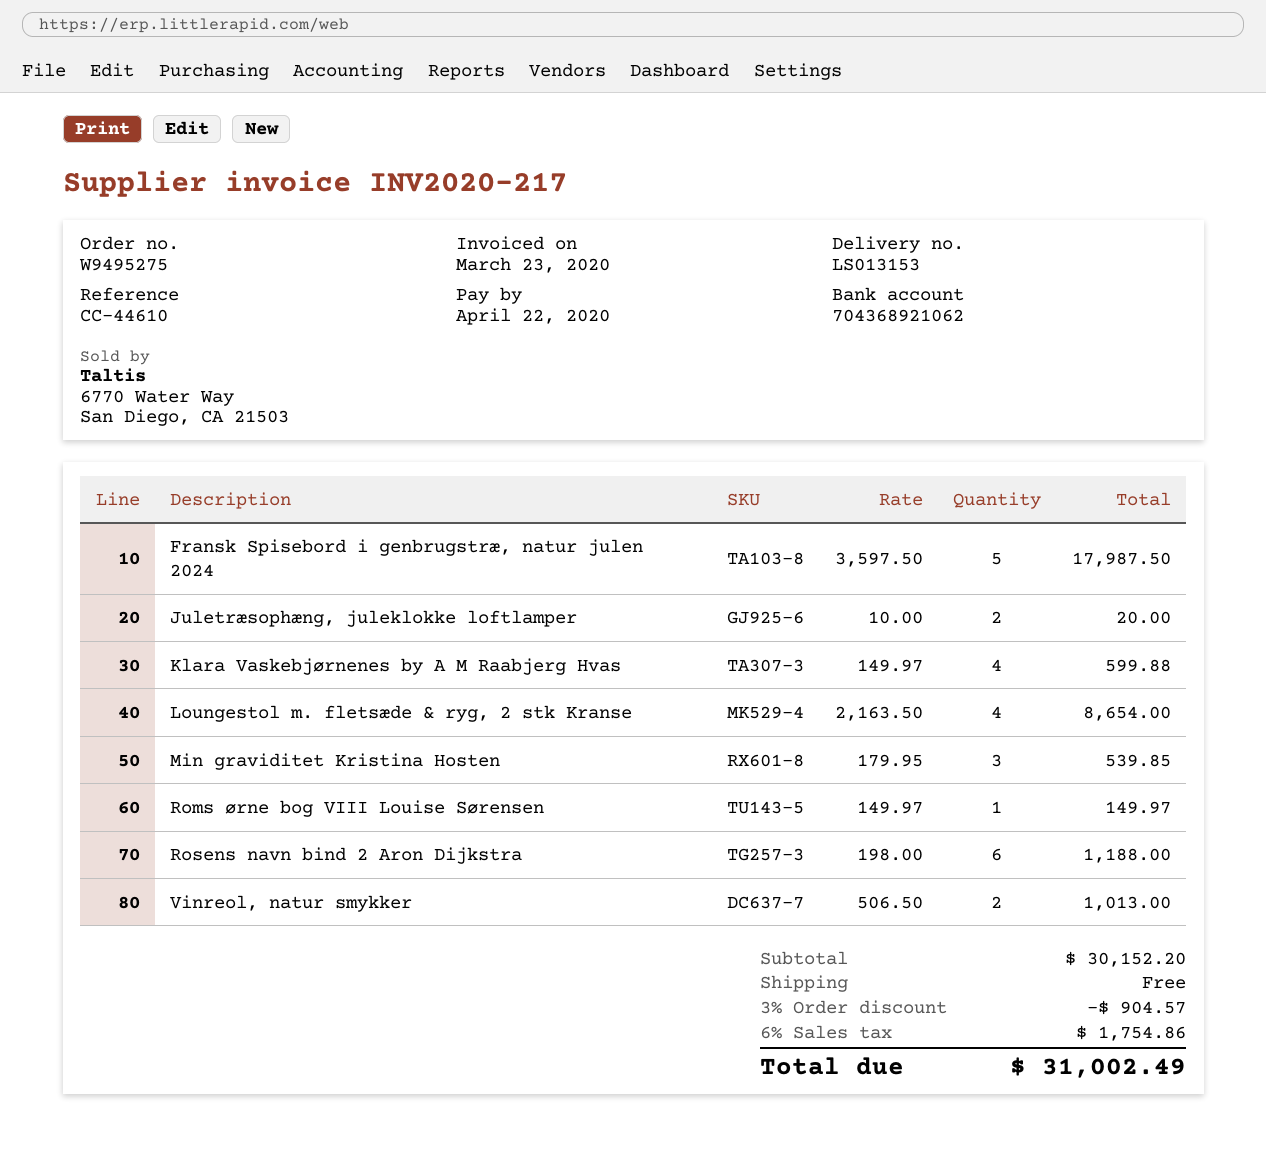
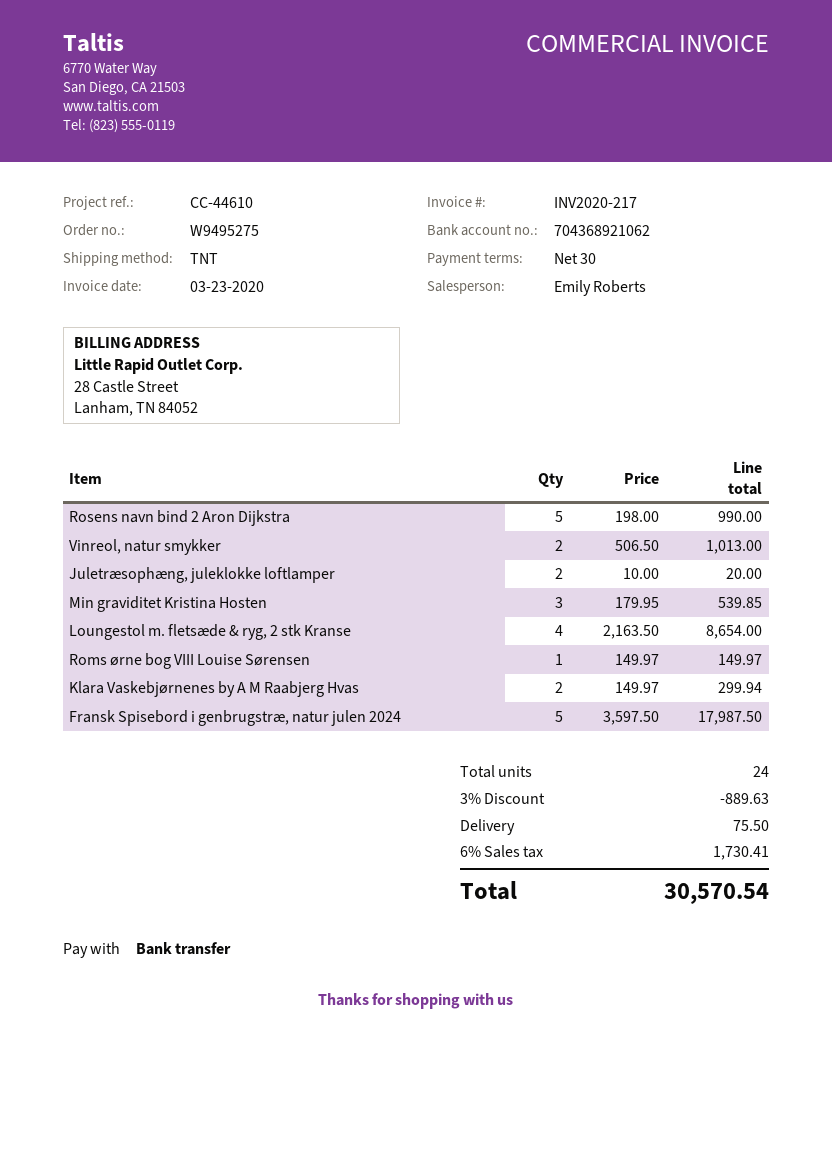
Klara Vaskebjørnenes by A M Raabjerg Hvas: 4 x 149.97 = 599.88 -> 2 x 149.97 = 299.94
Rosens navn bind 2 Aron Dijkstra: 6 x 198.00 = 1188.00 -> 5 x 198.00 = 990.00
discount: 3% = 904.57 -> 3% = 889.63
shipping: 0.00 -> 75.50
tax: 6% = 1754.86 -> 6% = 1730.41
total: 31002.49 -> 30570.54

